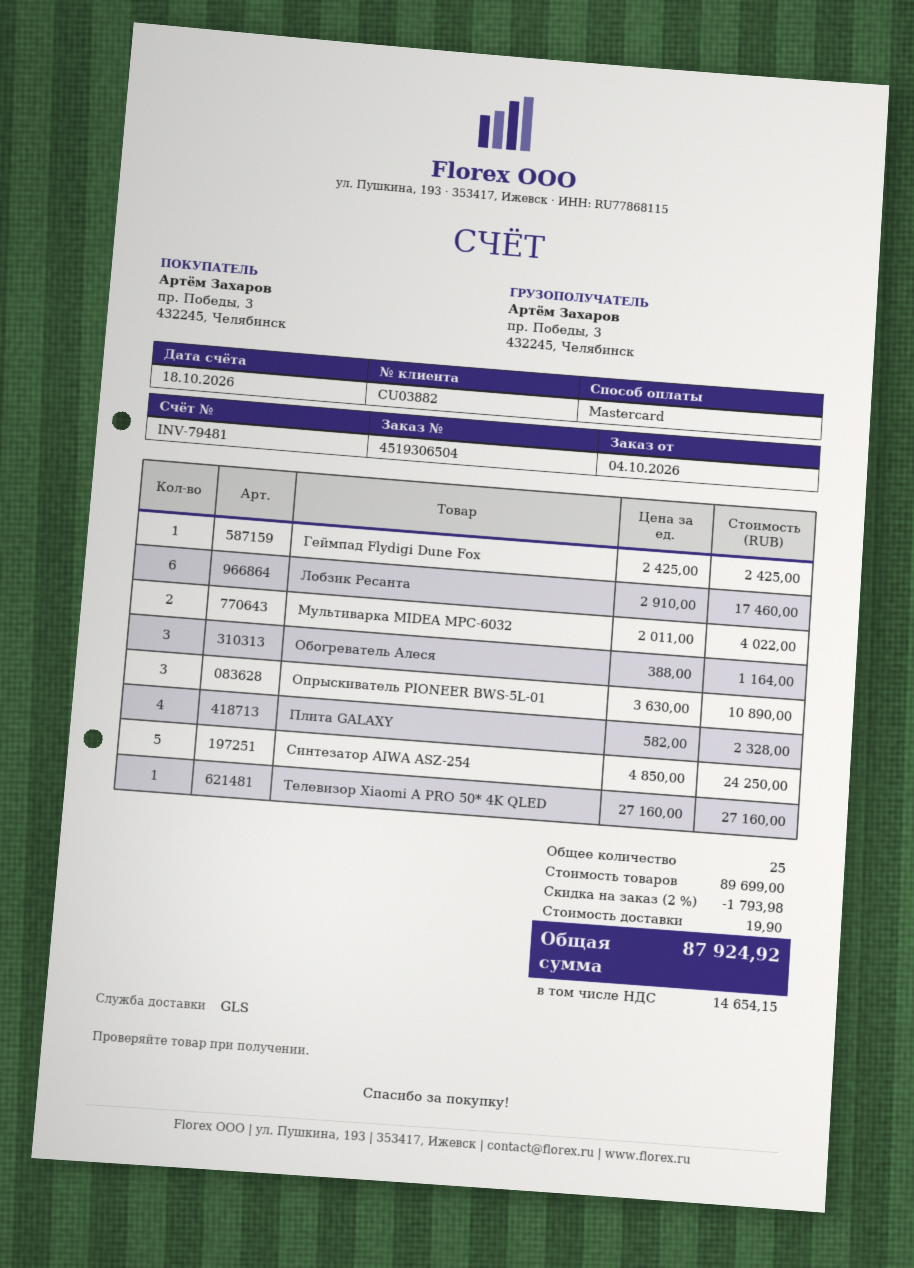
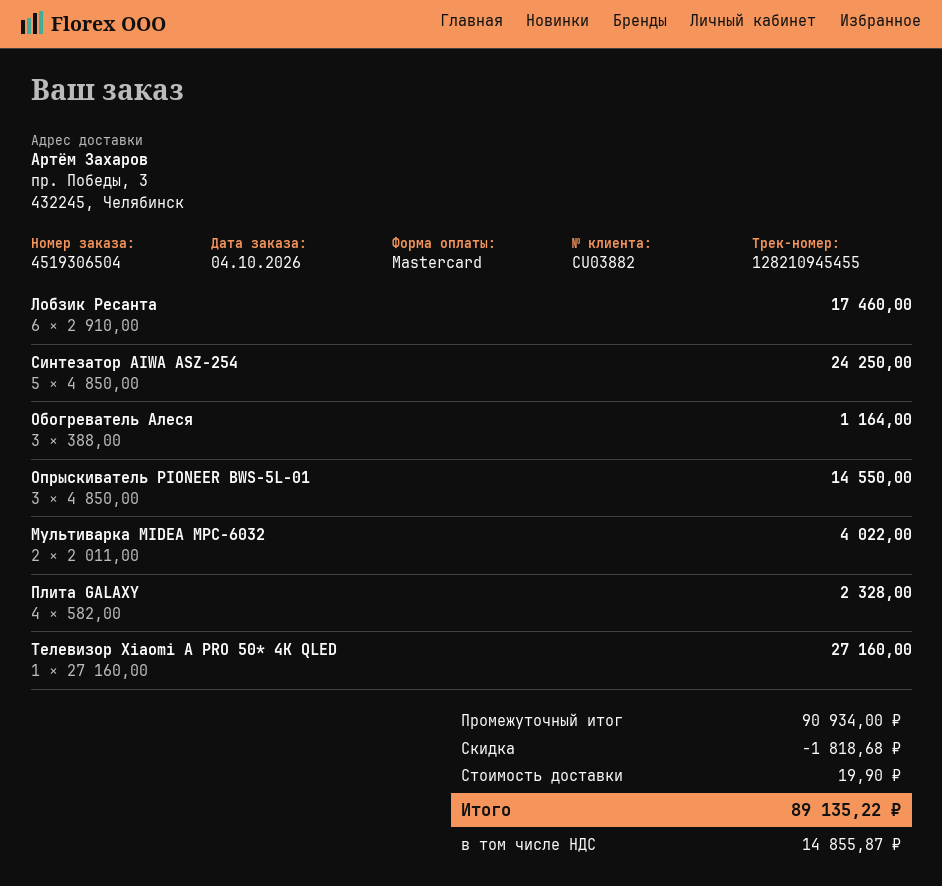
Геймпад Flydigi Dune Fox: 1 x 2425.00 = 2425.00 -> none
Опрыскиватель PIONEER BWS-5L-01: 3 x 3630.00 = 10890.00 -> 3 x 4850.00 = 14550.00
subtotal: 89699.00 -> 90934.00
discount: 1793.98 -> 1818.68
tax: 14654.15 -> 14855.87
total: 87924.92 -> 89135.22

